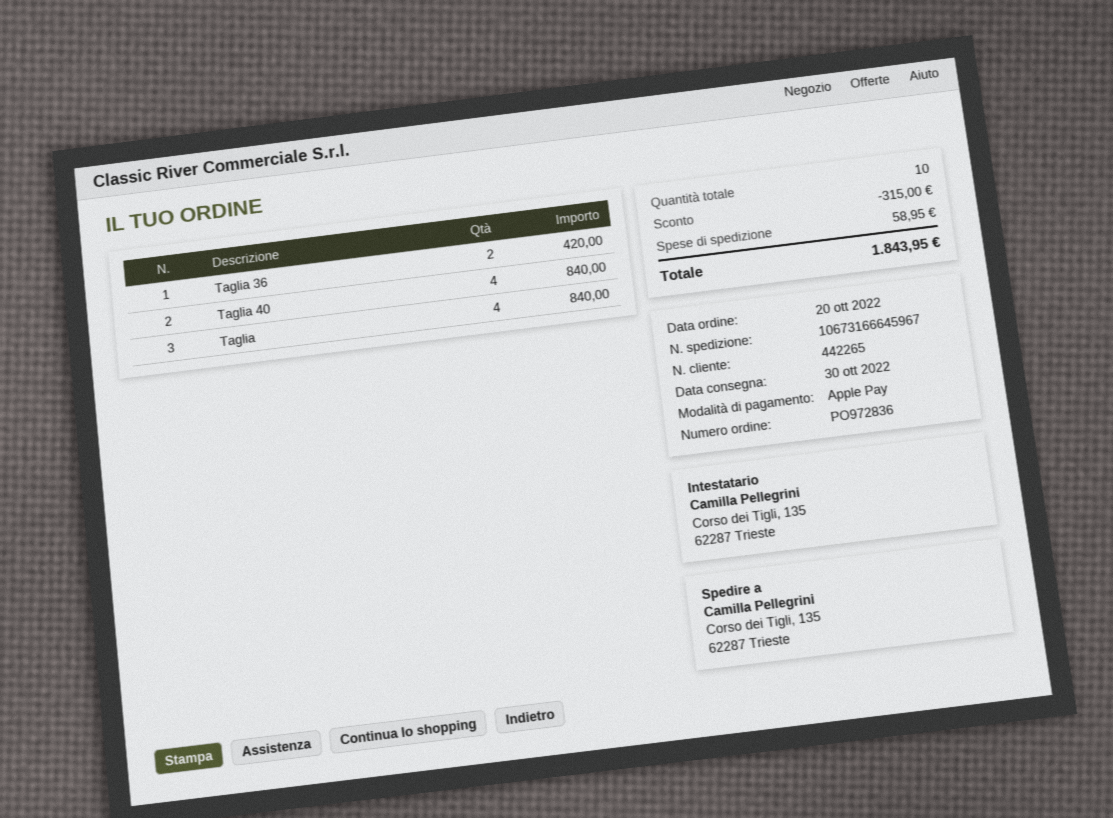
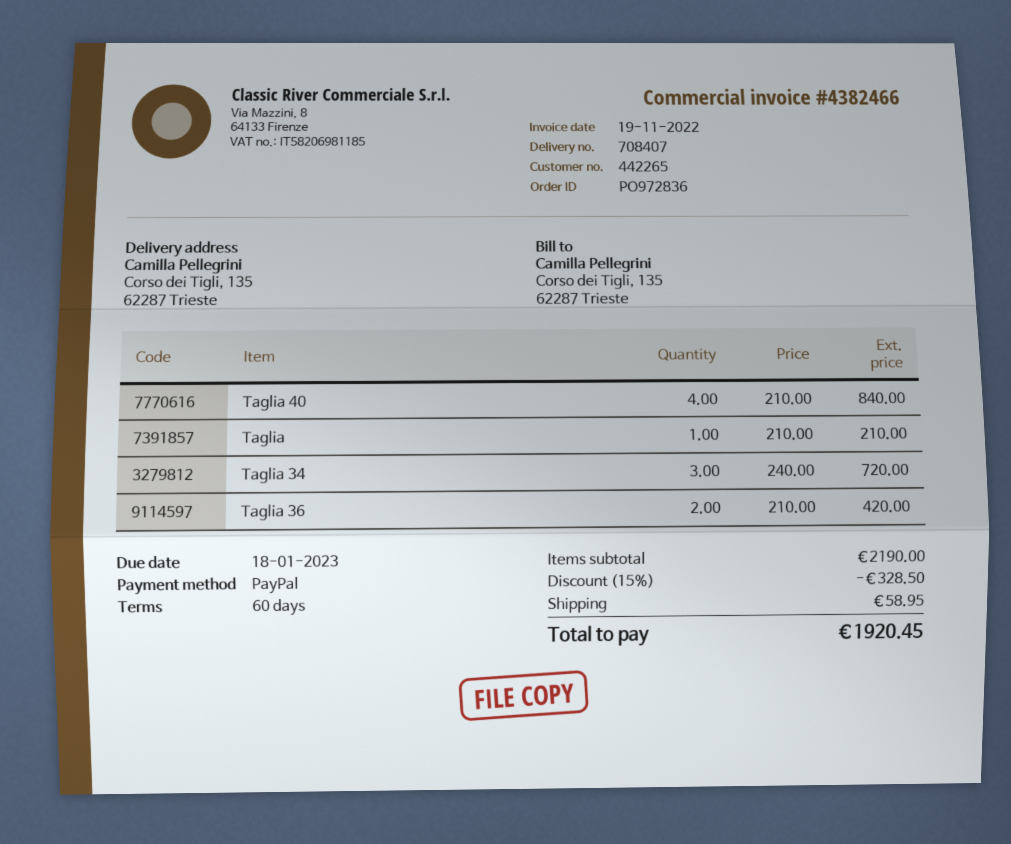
payment method: Apple Pay -> PayPal
Taglia: 4 for 840.00 -> 1 for 210.00
Taglia 34: none -> 3 for 720.00
discount: 315.00 -> 328.50
total: 1843.95 -> 1920.45

